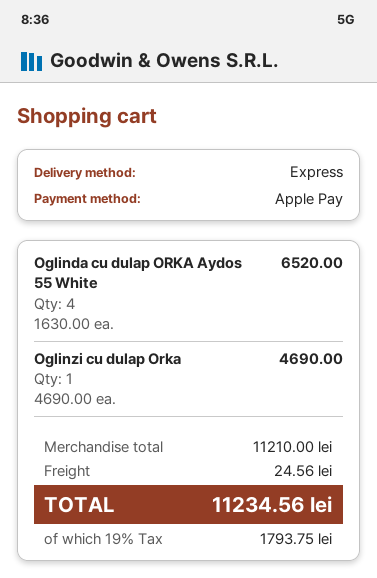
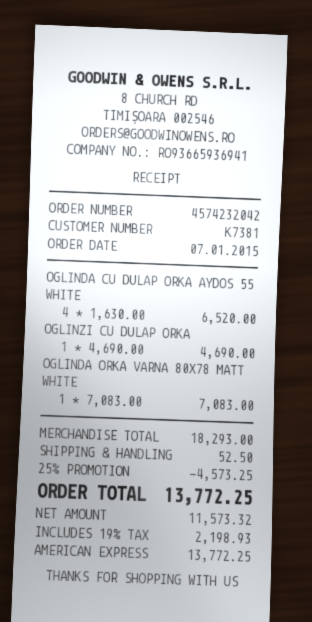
payment method: Apple Pay -> American Express
OGLINDA ORKA VARNA 80X78 MATT WHITE: none -> 1 x 7083.00 = 7083.00
subtotal: 11210.00 -> 18293.00
discount: none -> 25% = 4573.25
shipping: 24.56 -> 52.50
tax: 19% = 1793.75 -> 19% = 2198.93
total: 11234.56 -> 13772.25

